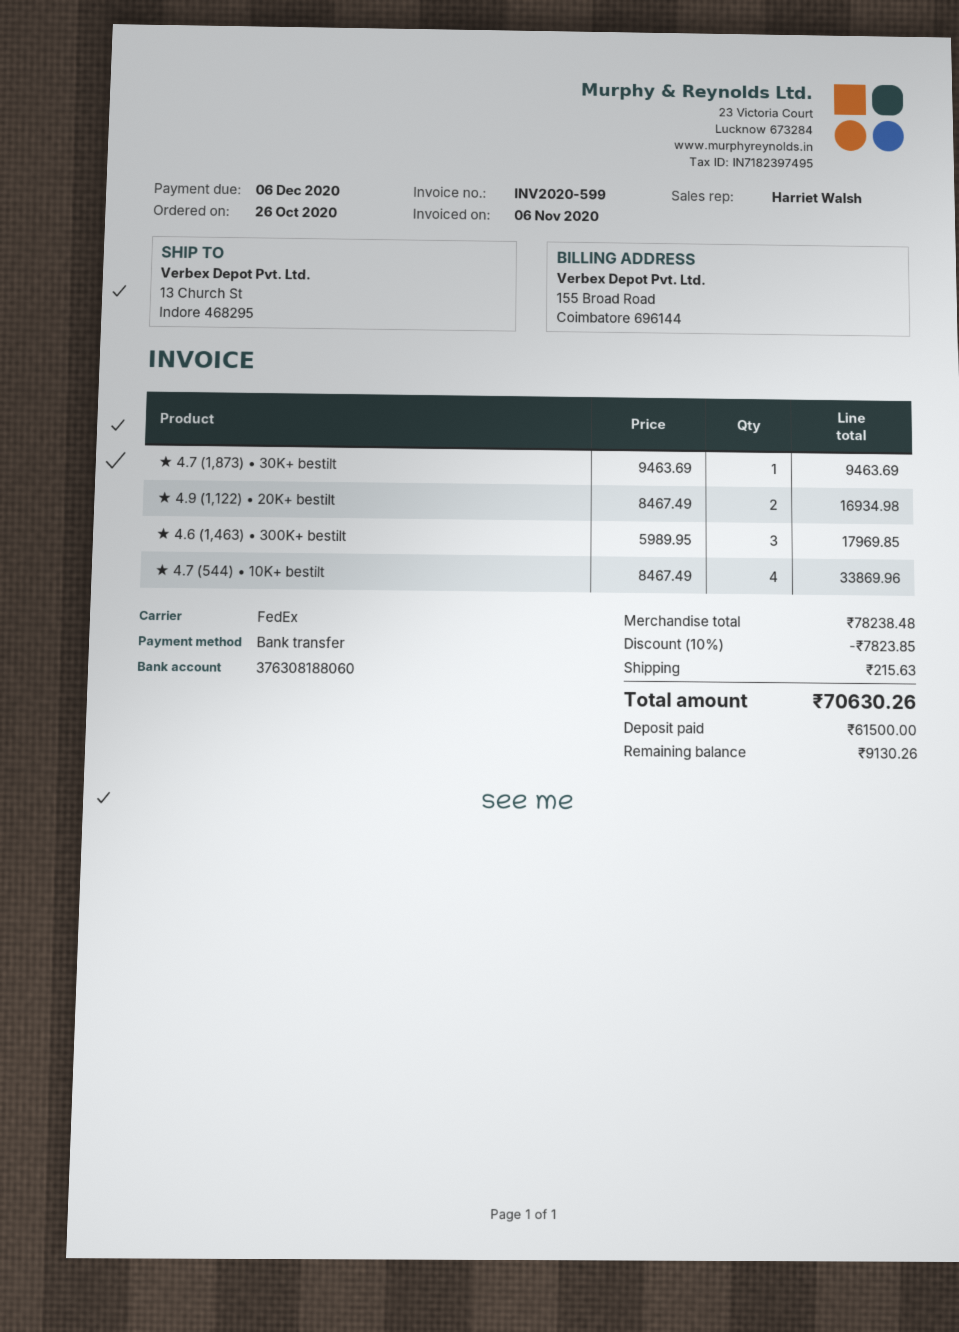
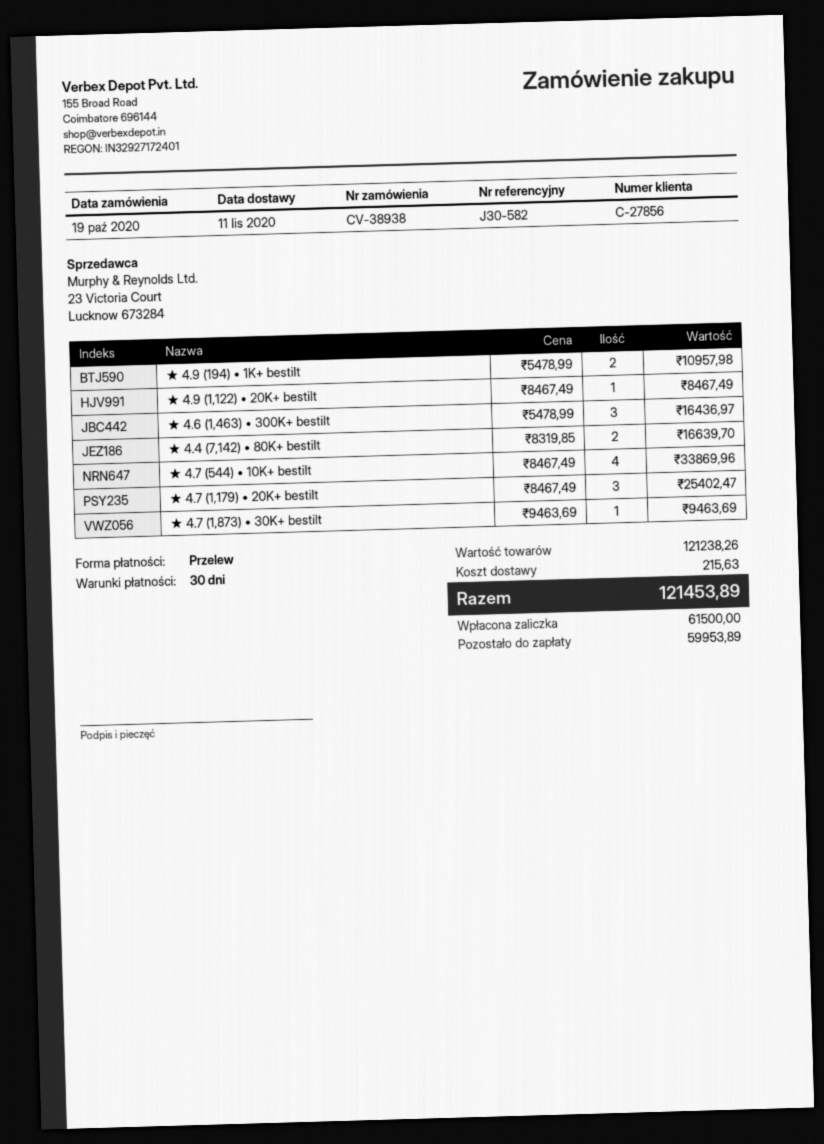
order date: 2020-10-26 -> 2020-10-19
★ 4.9 (1,122) • 20K+ bestilt: 2 x 8467.49 = 16934.98 -> 1 x 8467.49 = 8467.49
★ 4.6 (1,463) • 300K+ bestilt: 3 x 5989.95 = 17969.85 -> 3 x 5478.99 = 16436.97
★ 4.9 (194) • 1K+ bestilt: none -> 2 x 5478.99 = 10957.98
★ 4.4 (7,142) • 80K+ bestilt: none -> 2 x 8319.85 = 16639.70
★ 4.7 (1,179) • 20K+ bestilt: none -> 3 x 8467.49 = 25402.47
subtotal: 78238.48 -> 121238.26
discount: 10% = 7823.85 -> none
total: 70630.26 -> 121453.89
balance: 9130.26 -> 59953.89

